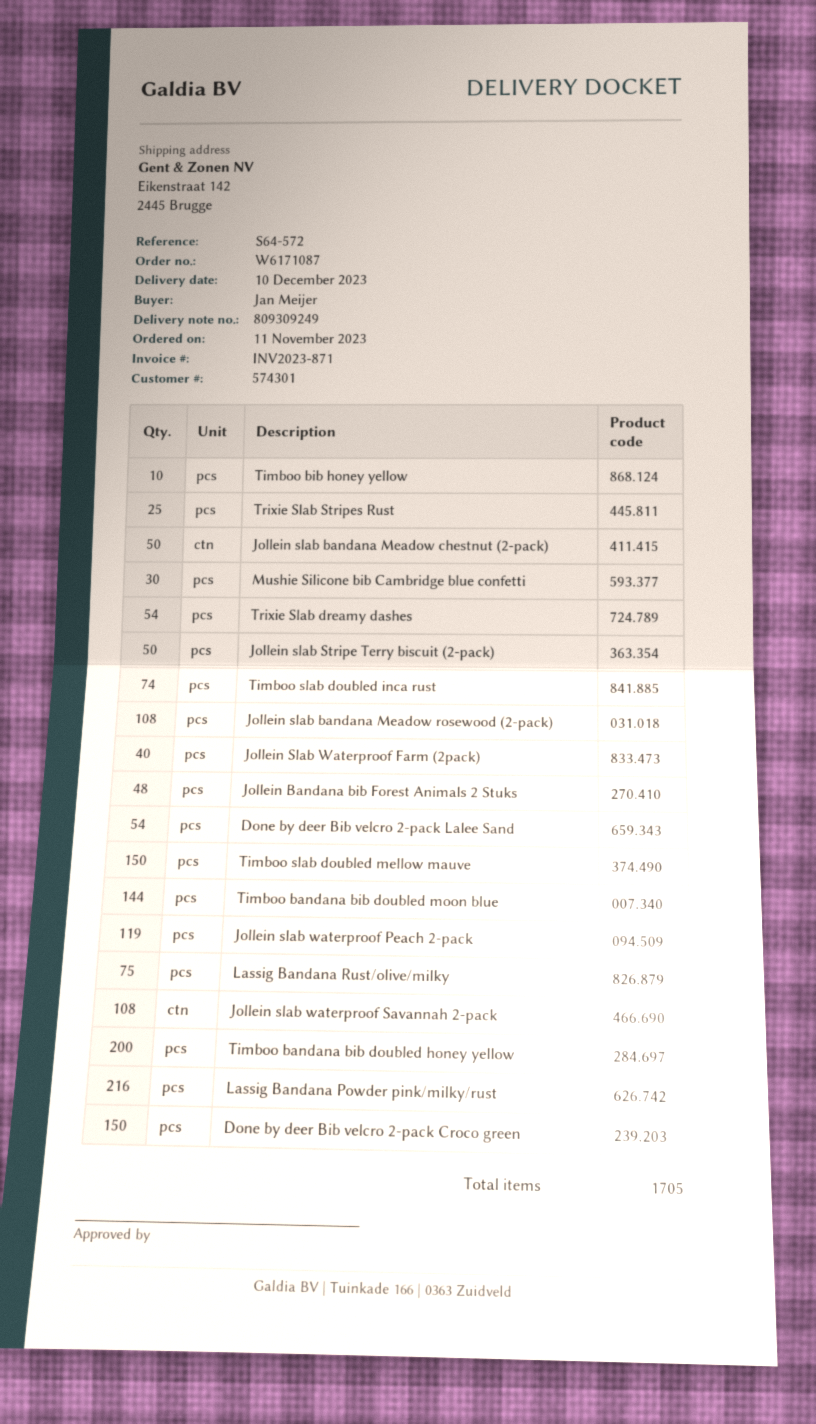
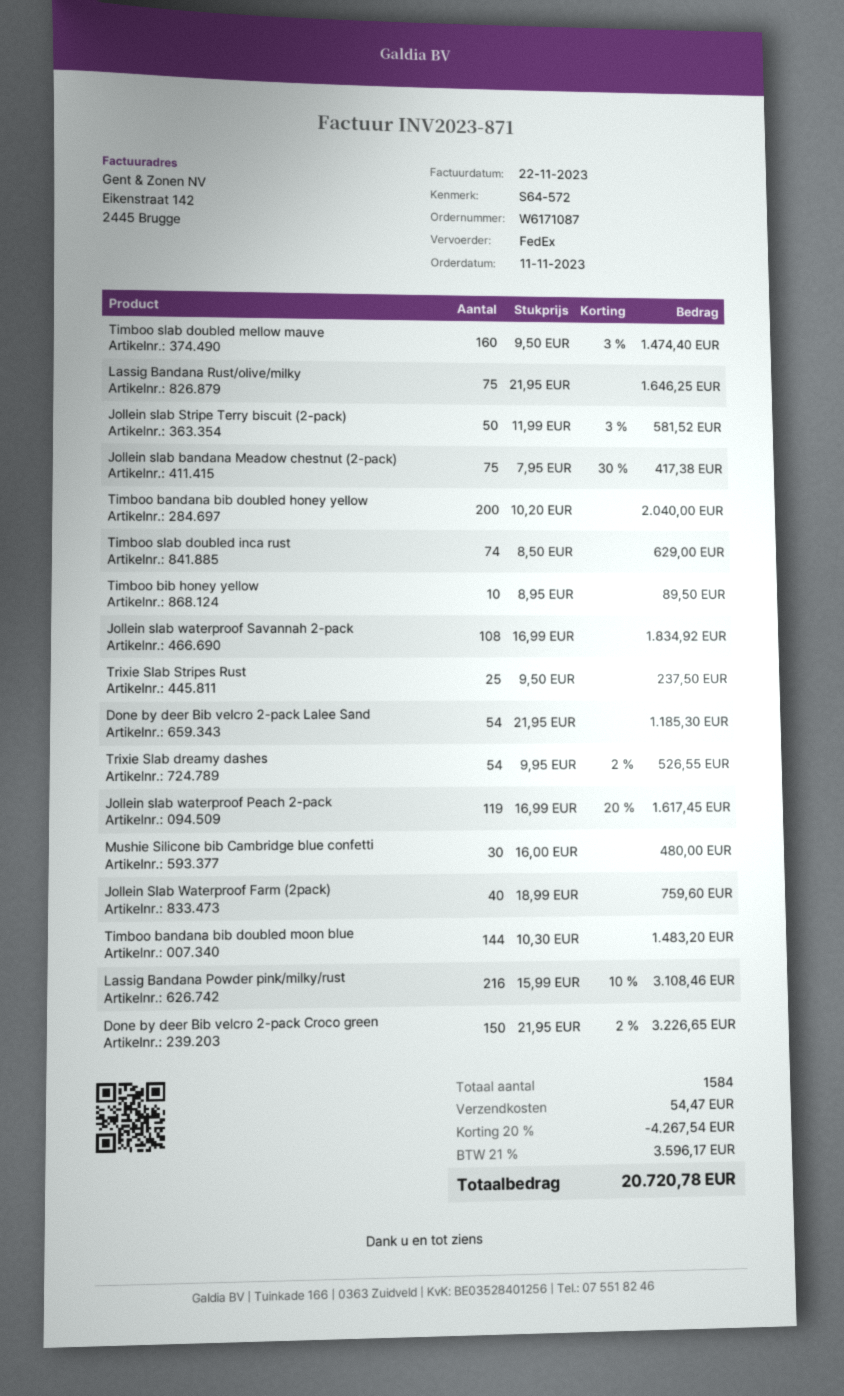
Jollein slab bandana Meadow chestnut (2-pack): 50 -> 75
Jollein slab bandana Meadow rosewood (2-pack): 108 -> none
Jollein Bandana bib Forest Animals 2 Stuks: 48 -> none
Timboo slab doubled mellow mauve: 150 -> 160
total quantity: 1705 -> 1584

